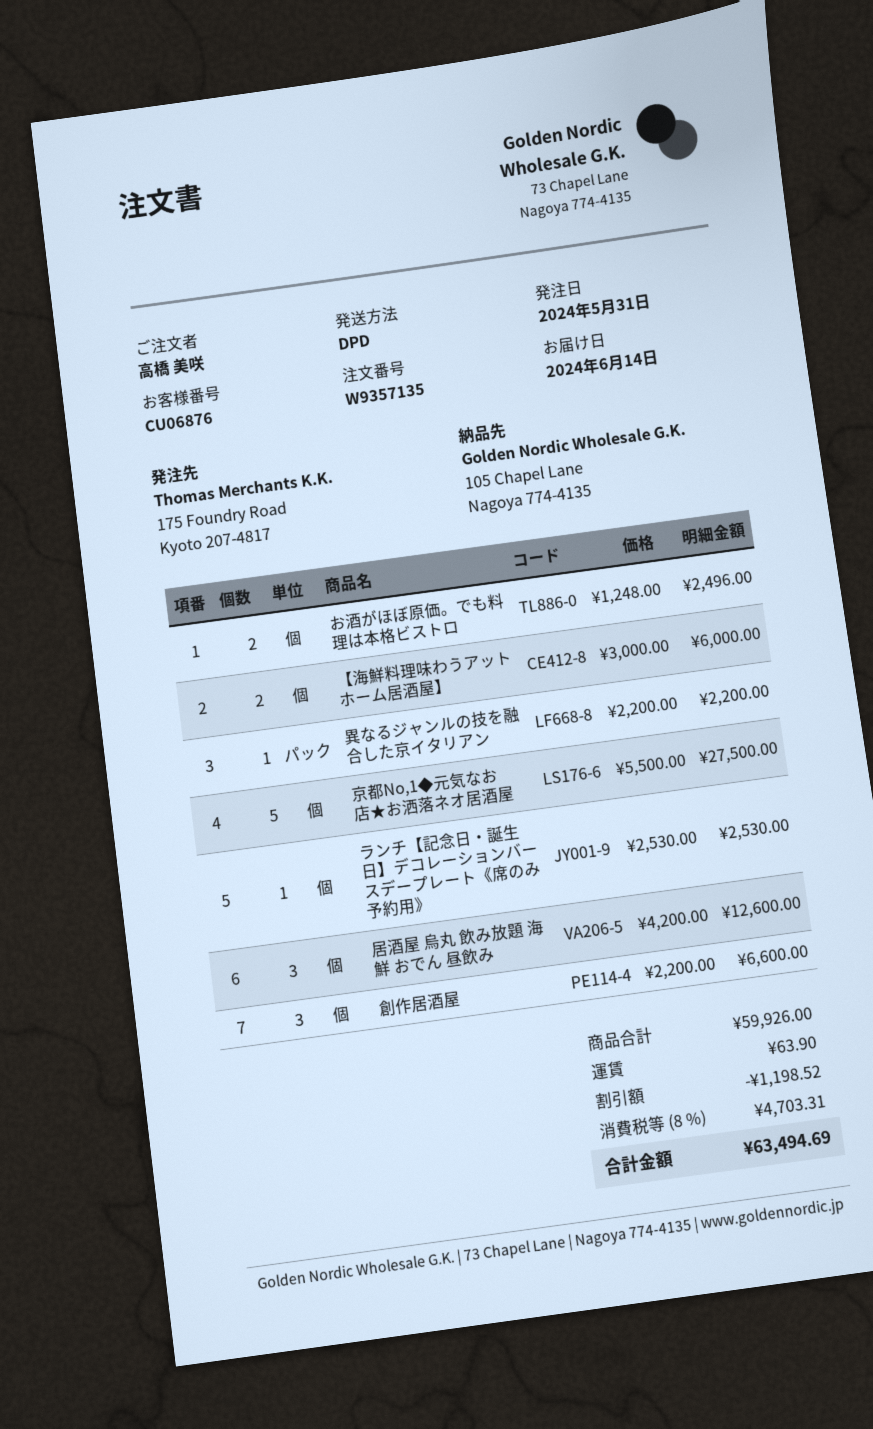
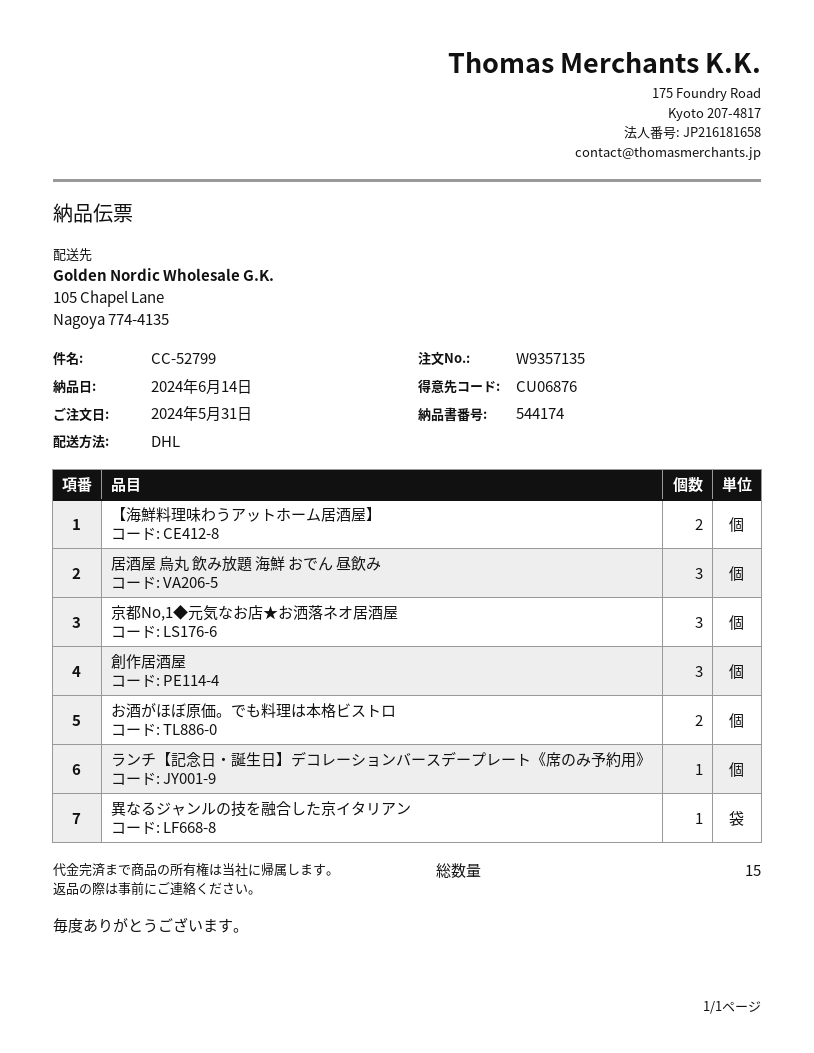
shipping method: DPD -> DHL
京都No,1◆元気なお店★お洒落ネオ居酒屋: 5 -> 3

